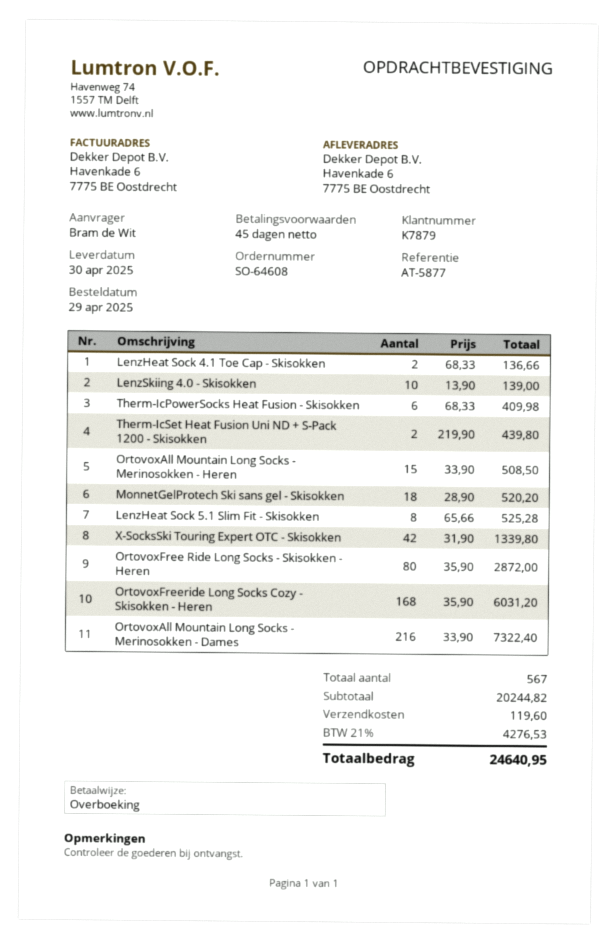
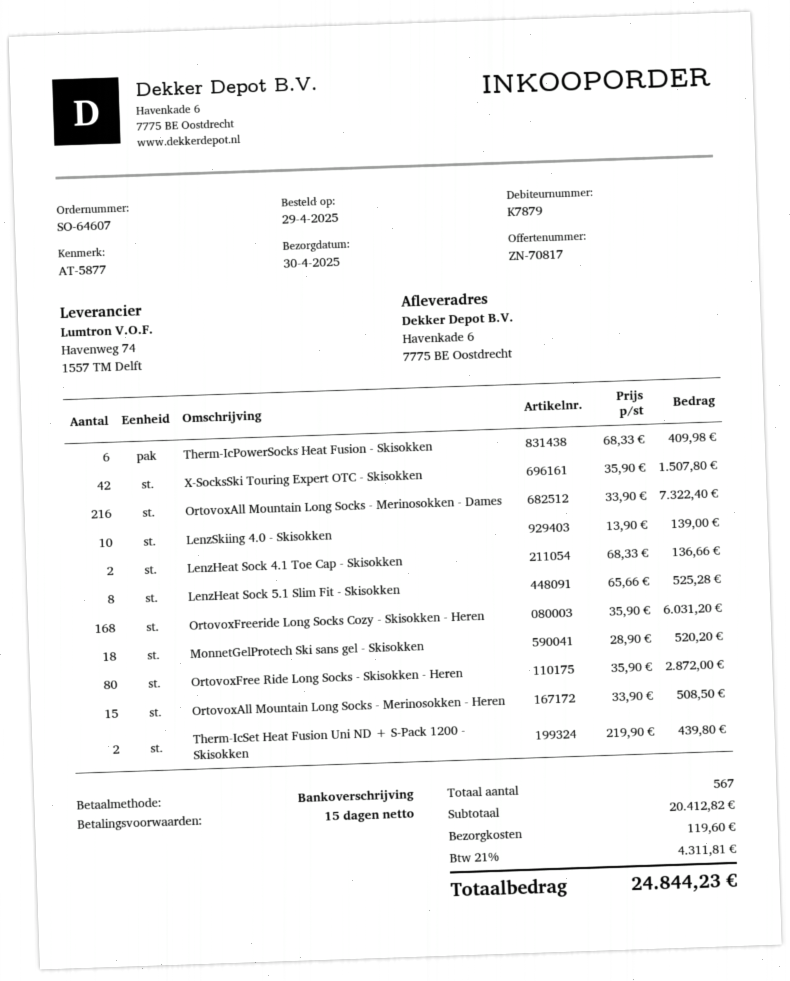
order number: SO-64608 -> SO-64607
payment terms: 45 days -> 15 days
X-SocksSki Touring Expert OTC - Skisokken: 42 x 31.90 = 1339.80 -> 42 x 35.90 = 1507.80
subtotal: 20244.82 -> 20412.82
tax: 21% = 4276.53 -> 21% = 4311.81
total: 24640.95 -> 24844.23

